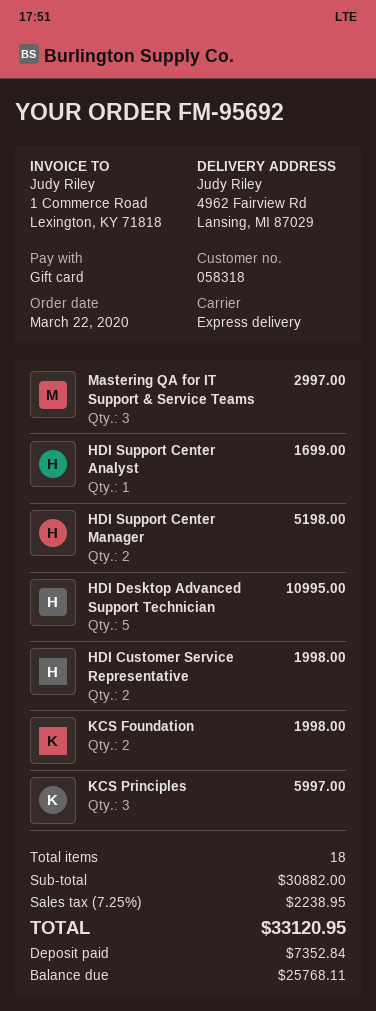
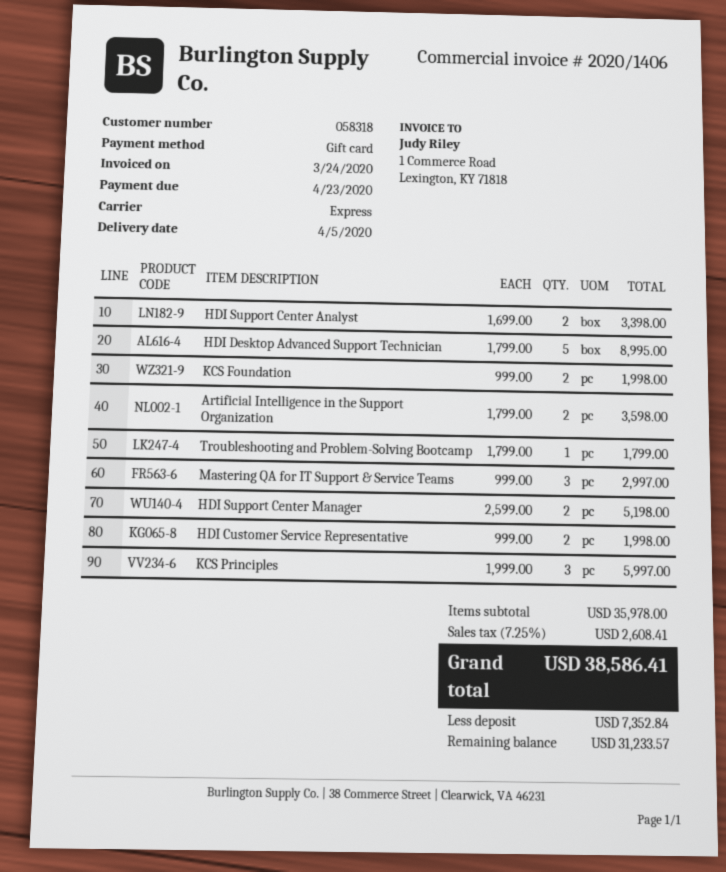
HDI Support Center Analyst: 1 for 1699.00 -> 2 for 3398.00
HDI Desktop Advanced Support Technician: 5 for 10995.00 -> 5 for 8995.00
Artificial Intelligence in the Support Organization: none -> 2 for 3598.00
Troubleshooting and Problem-Solving Bootcamp: none -> 1 for 1799.00
subtotal: 30882.00 -> 35978.00
tax: 7.25% = 2238.95 -> 7.25% = 2608.41
total: 33120.95 -> 38586.41
balance: 25768.11 -> 31233.57

